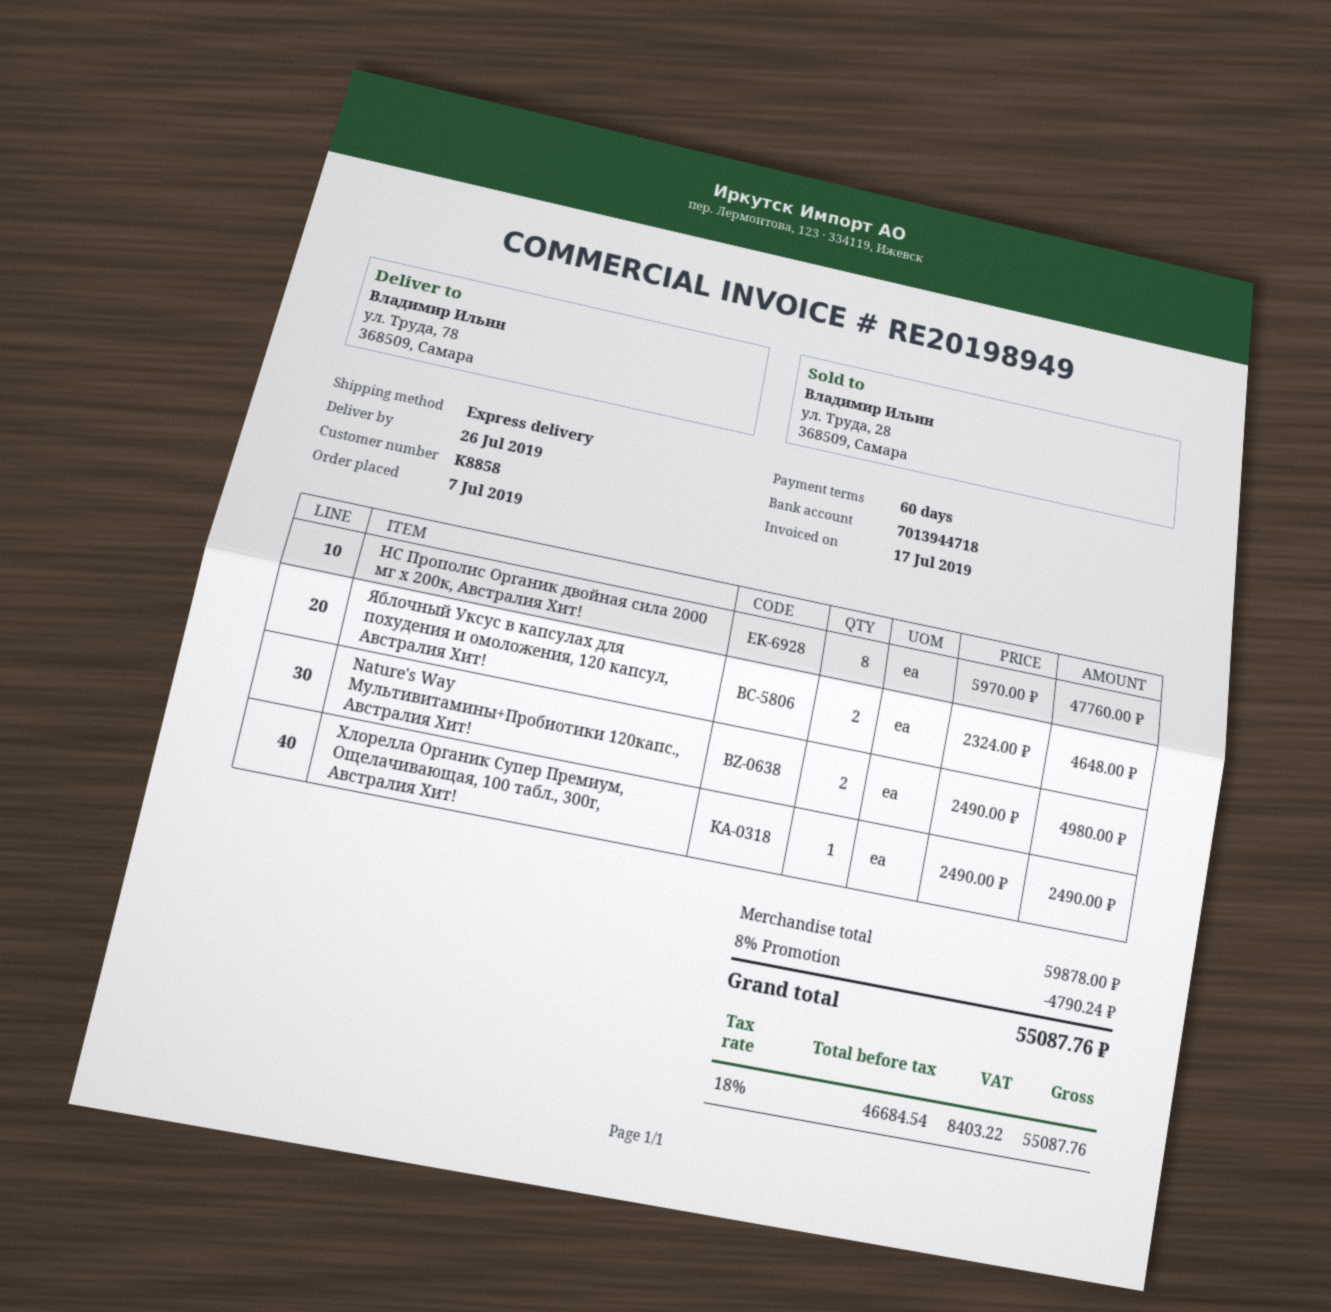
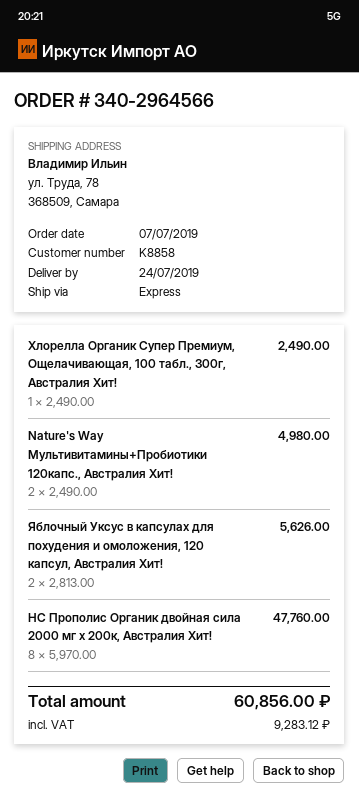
delivery date: 2019-07-26 -> 2019-07-24
Яблочный Уксус в капсулах для похудения и омоложения, 120 капсул, Австралия Хит!: 2 x 2324.00 = 4648.00 -> 2 x 2813.00 = 5626.00
discount: 8% = 4790.24 -> none
tax: 8403.22 -> 9283.12
total: 55087.76 -> 60856.00

